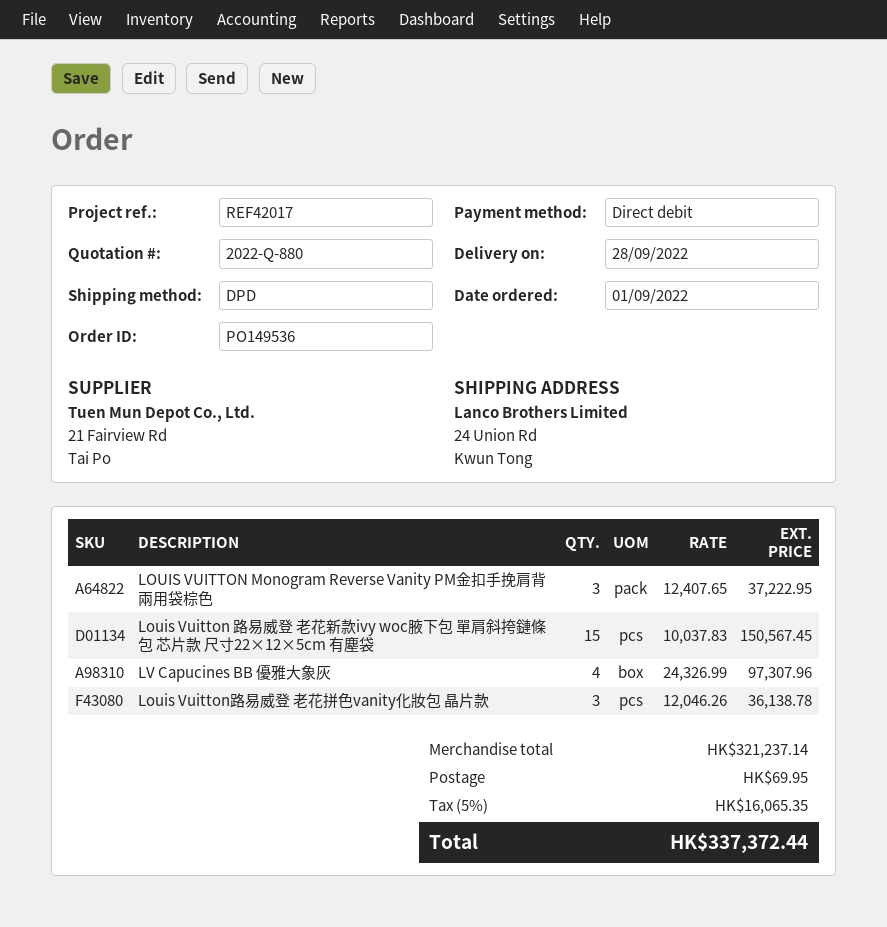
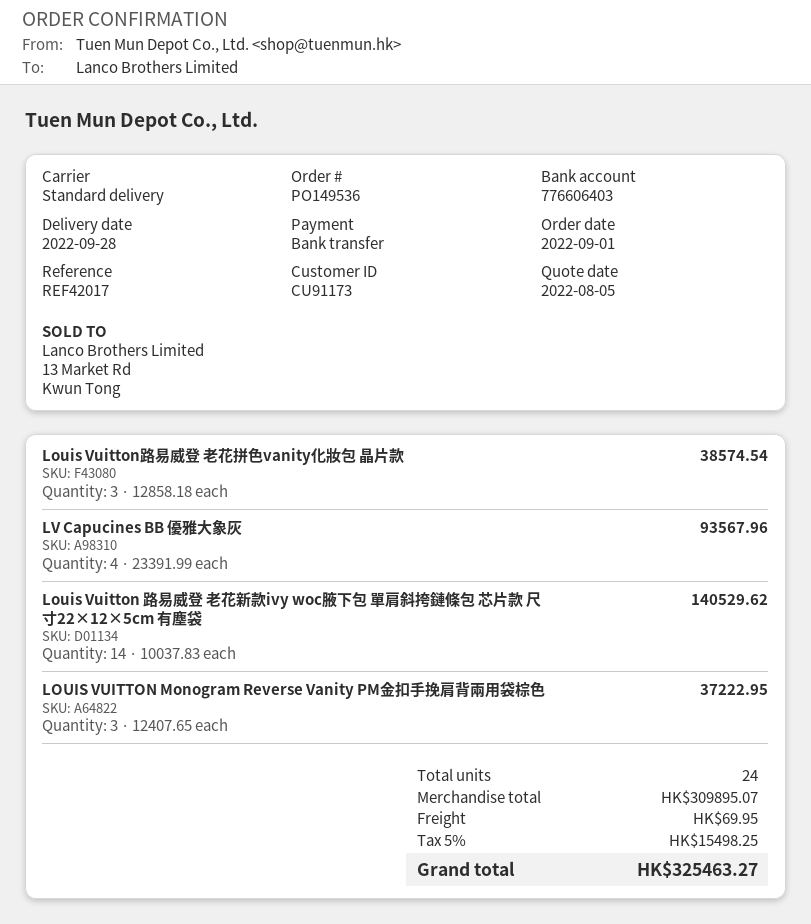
payment method: direct debit -> bank transfer
shipping method: DPD -> standard
Louis Vuitton 路易威登 老花新款ivy woc腋下包 單肩斜挎鏈條包 芯片款 尺寸22×12×5cm 有塵袋: 15 x 10037.83 = 150567.45 -> 14 x 10037.83 = 140529.62
LV Capucines BB 優雅大象灰: 4 x 24326.99 = 97307.96 -> 4 x 23391.99 = 93567.96
Louis Vuitton路易威登 老花拼色vanity化妝包 晶片款: 3 x 12046.26 = 36138.78 -> 3 x 12858.18 = 38574.54
subtotal: 321237.14 -> 309895.07
tax: 5% = 16065.35 -> 5% = 15498.25
total: 337372.44 -> 325463.27

